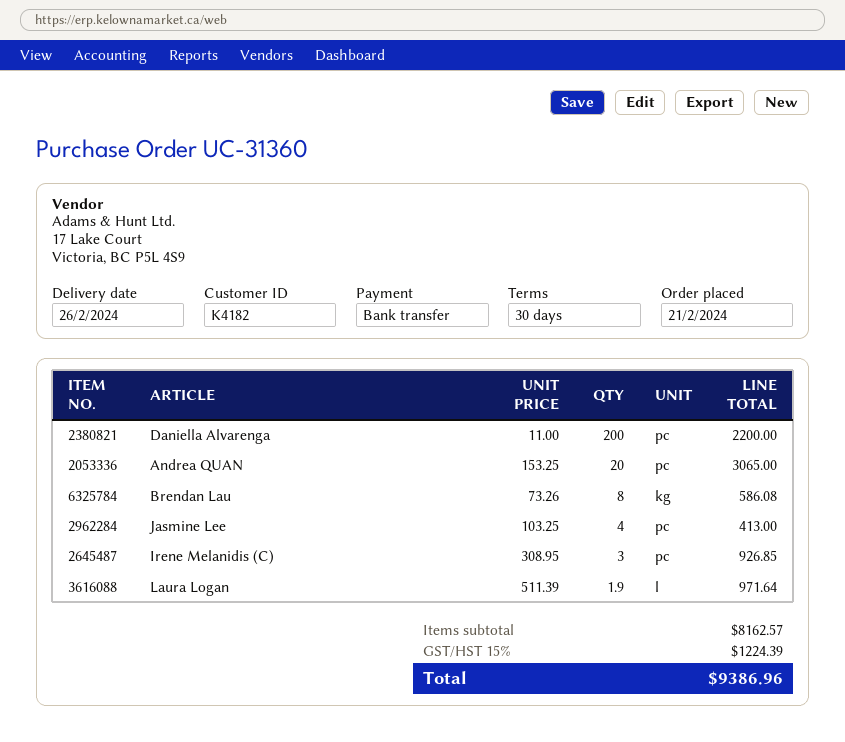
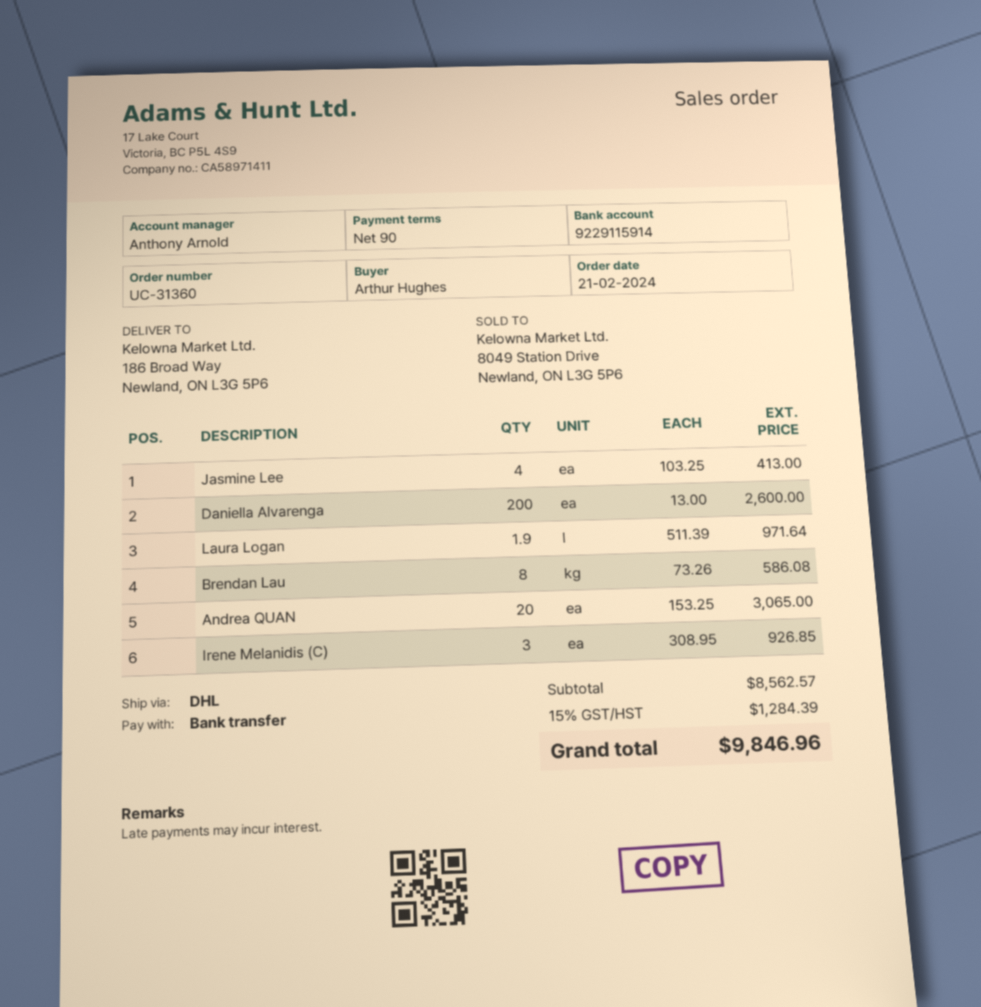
payment terms: 30 days -> 90 days
Daniella Alvarenga: 200 x 11.00 = 2200.00 -> 200 x 13.00 = 2600.00
subtotal: 8162.57 -> 8562.57
tax: 15% = 1224.39 -> 15% = 1284.39
total: 9386.96 -> 9846.96

